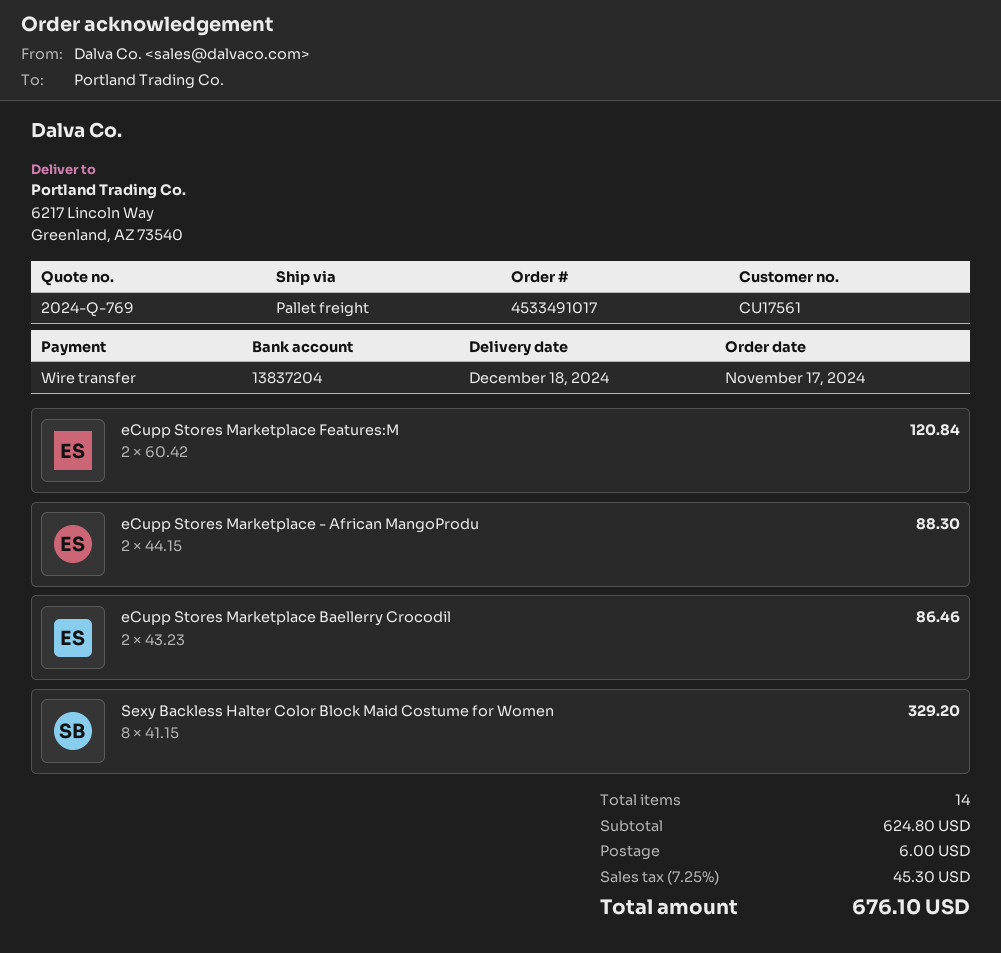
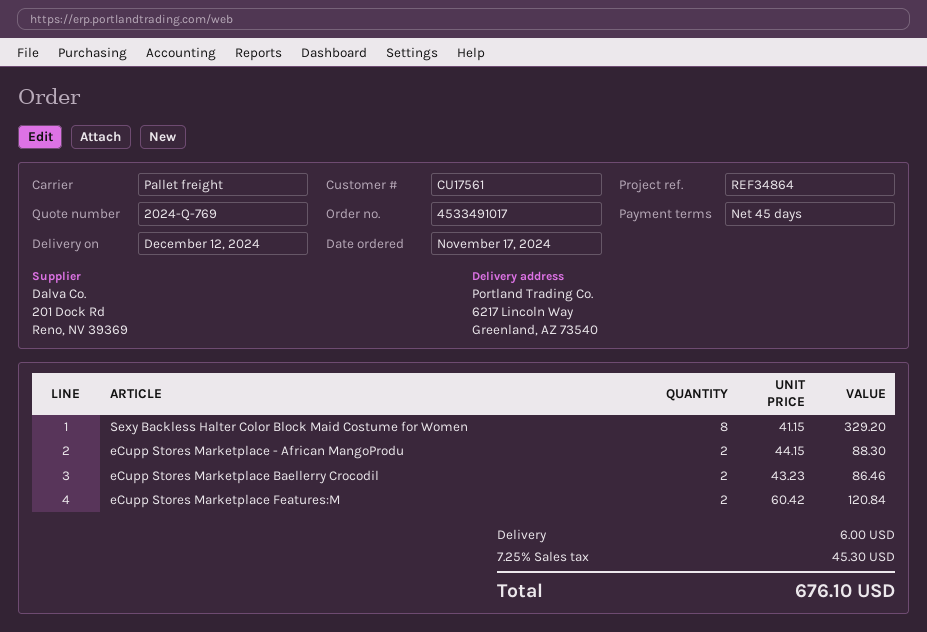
delivery date: 2024-12-18 -> 2024-12-12

